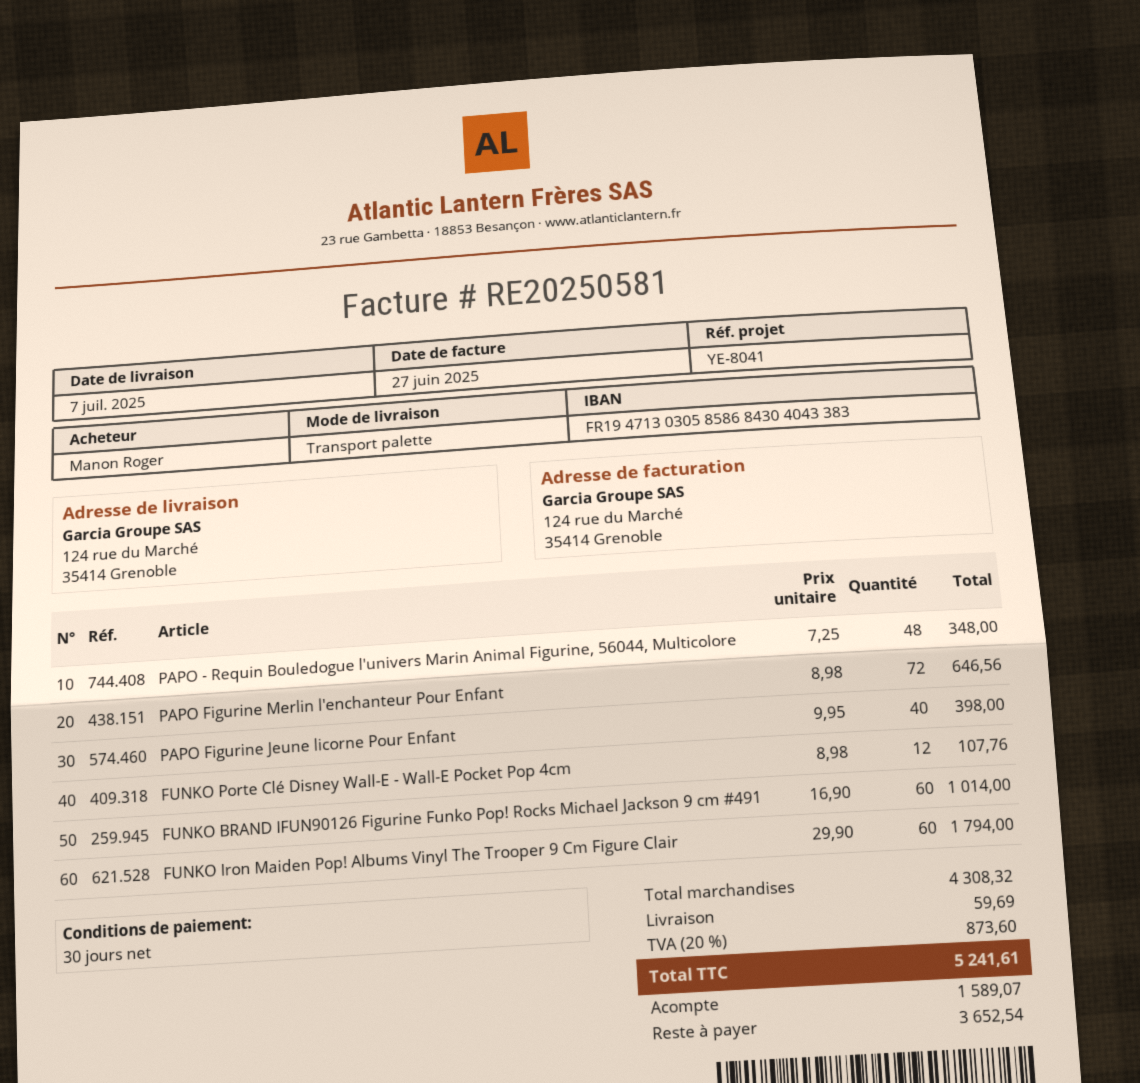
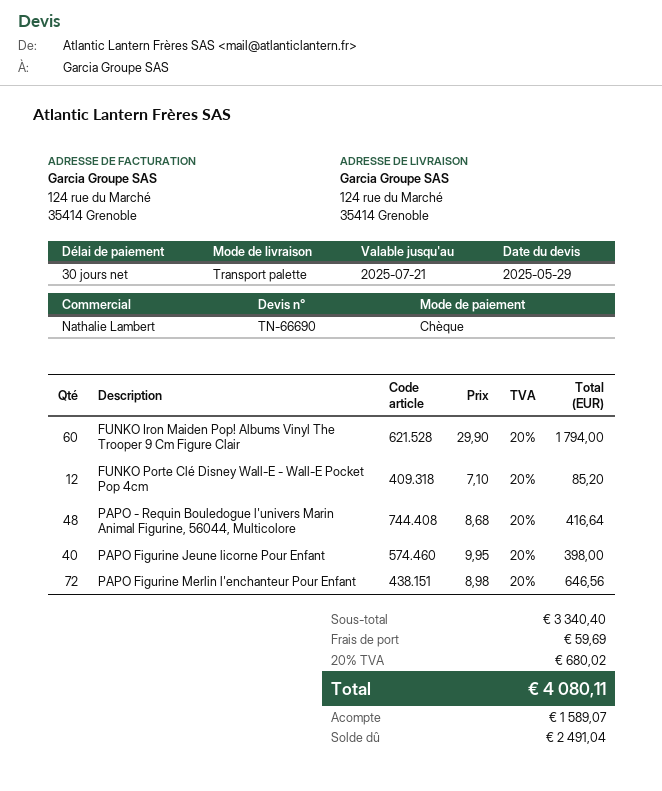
PAPO - Requin Bouledogue l'univers Marin Animal Figurine, 56044, Multicolore: 48 x 7.25 = 348.00 -> 48 x 8.68 = 416.64
FUNKO Porte Clé Disney Wall-E - Wall-E Pocket Pop 4cm: 12 x 8.98 = 107.76 -> 12 x 7.10 = 85.20
FUNKO BRAND IFUN90126 Figurine Funko Pop! Rocks Michael Jackson 9 cm #491: 60 x 16.90 = 1014.00 -> none
subtotal: 4308.32 -> 3340.40
tax: 20% = 873.60 -> 20% = 680.02
total: 5241.61 -> 4080.11
balance: 3652.54 -> 2491.04

